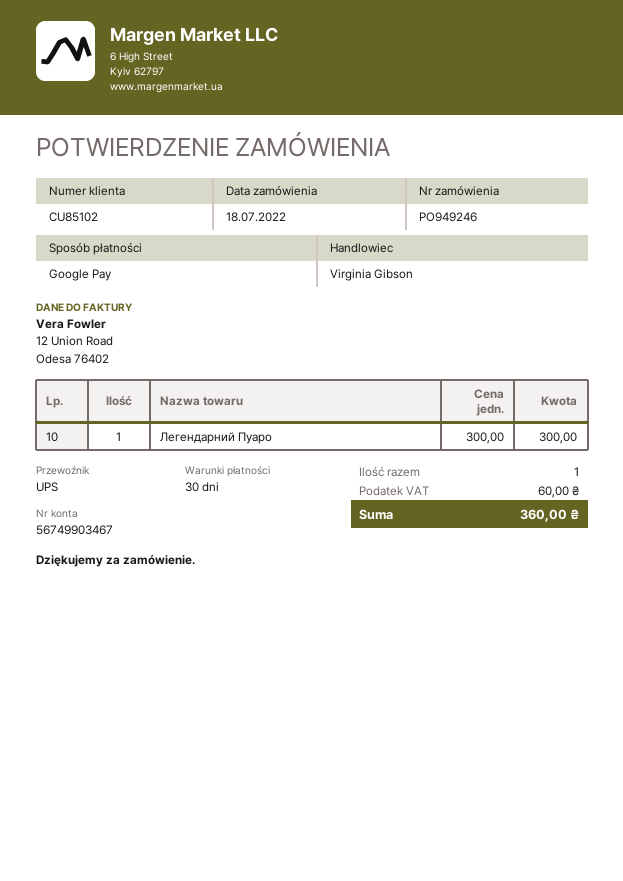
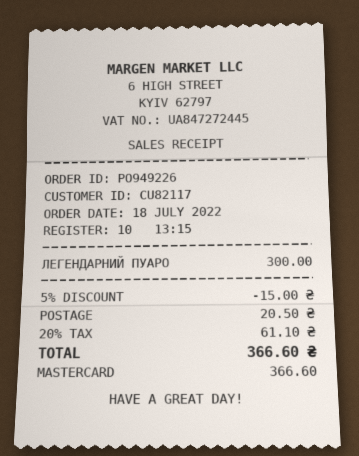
order number: PO949246 -> PO949226
customer number: CU85102 -> CU82117
payment method: Google Pay -> Mastercard
discount: none -> 5% = 15.00
shipping: none -> 20.50
tax: 60.00 -> 61.10
total: 360.00 -> 366.60

